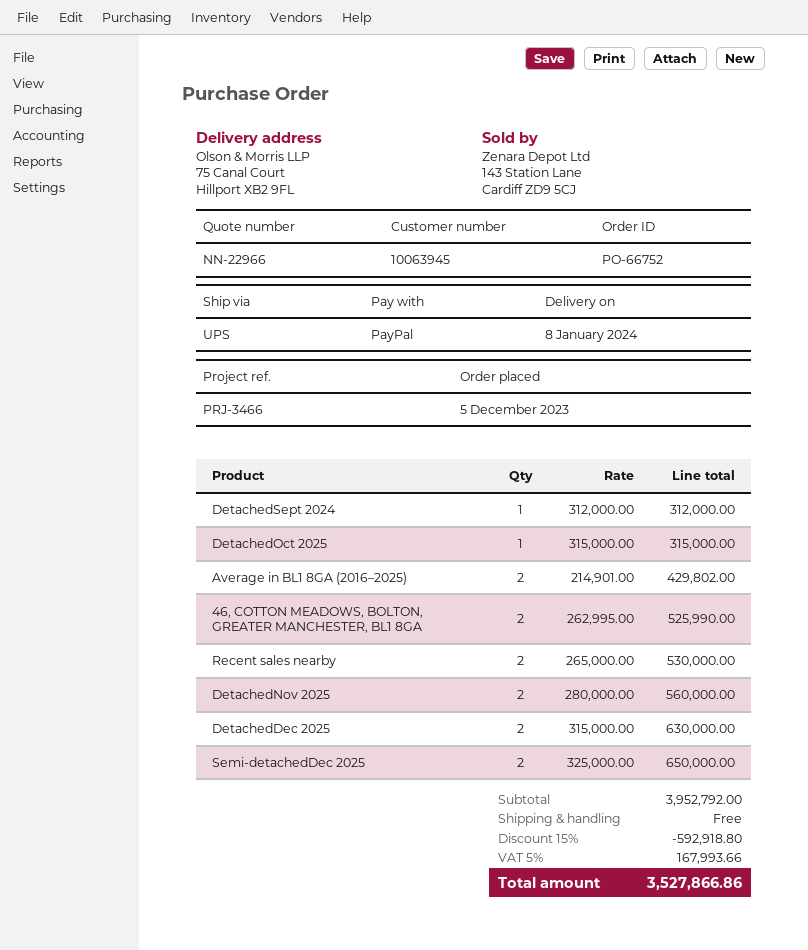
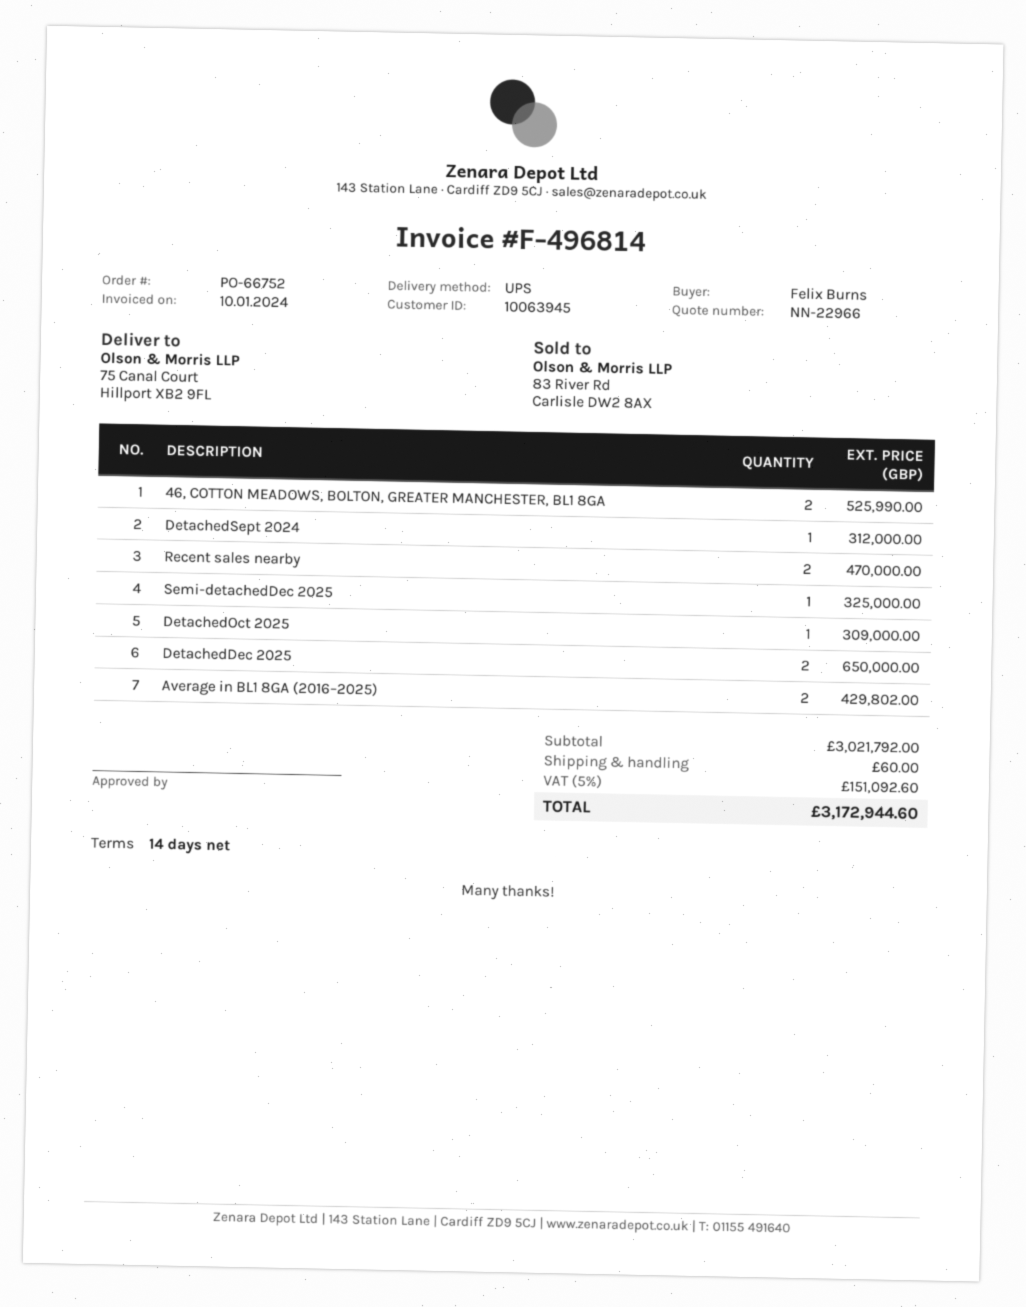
DetachedOct 2025: 1 for 315000.00 -> 1 for 309000.00
Recent sales nearby: 2 for 530000.00 -> 2 for 470000.00
DetachedNov 2025: 2 for 560000.00 -> none
DetachedDec 2025: 2 for 630000.00 -> 2 for 650000.00
Semi-detachedDec 2025: 2 for 650000.00 -> 1 for 325000.00
subtotal: 3952792.00 -> 3021792.00
discount: 15% = 592918.80 -> none
shipping: 0.00 -> 60.00
tax: 5% = 167993.66 -> 5% = 151092.60
total: 3527866.86 -> 3172944.60

